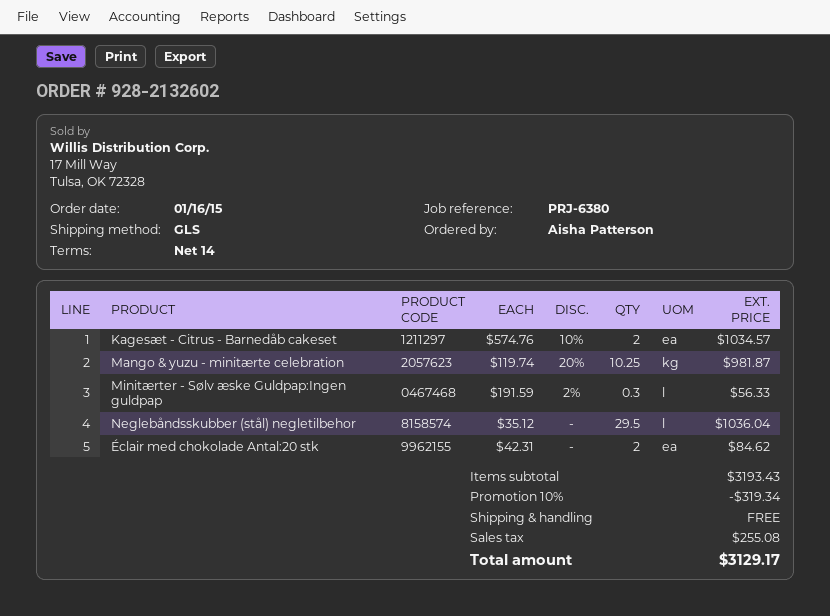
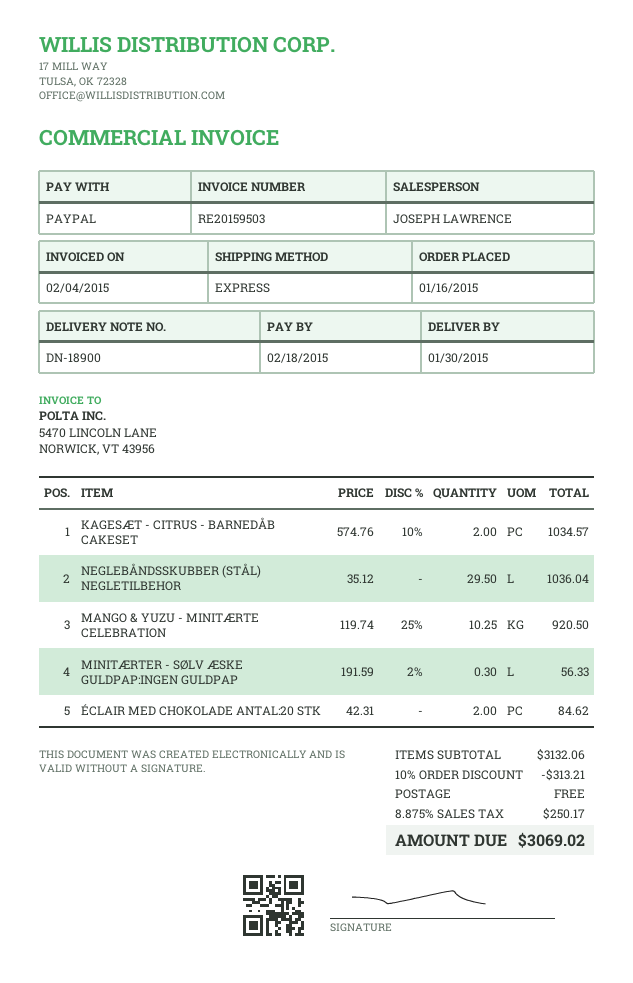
shipping method: GLS -> express
Mango & yuzu - minitærte celebration: 10.25 x 119.74 - 20% = 981.87 -> 10.25 x 119.74 - 25% = 920.50
subtotal: 3193.43 -> 3132.06
discount: 10% = 319.34 -> 10% = 313.21
tax: 255.08 -> 250.17
total: 3129.17 -> 3069.02

